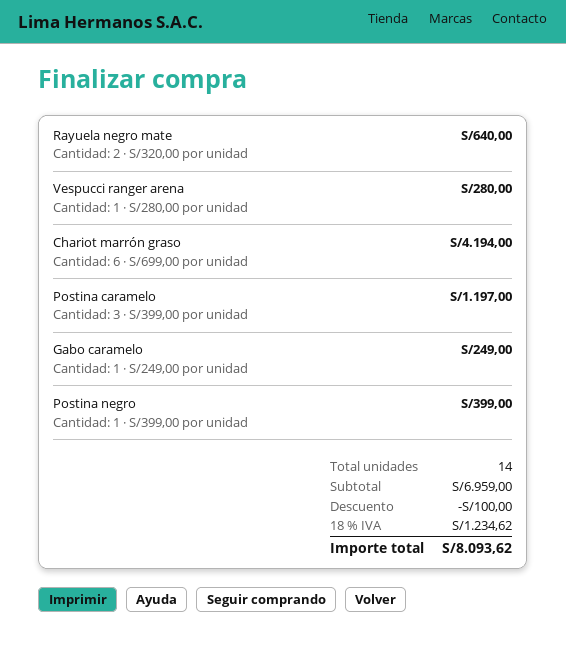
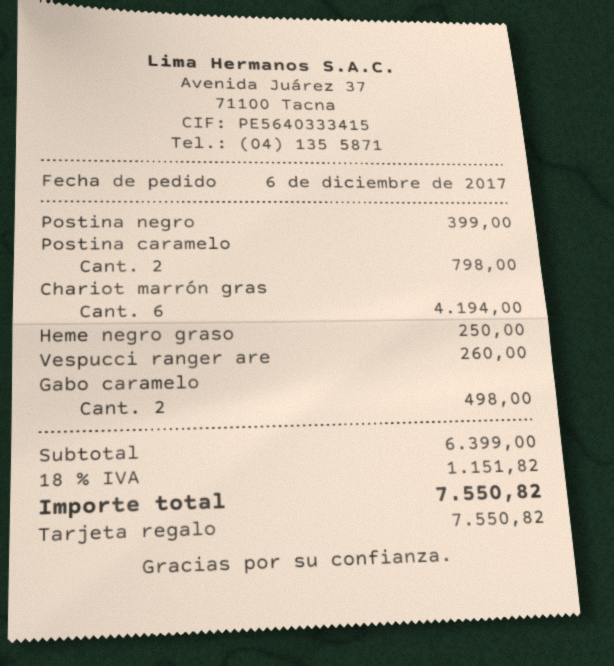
Rayuela negro mate: 2 for 640.00 -> none
Vespucci ranger arena: 1 for 280.00 -> 1 for 260.00
Postina caramelo: 3 for 1197.00 -> 2 for 798.00
Gabo caramelo: 1 for 249.00 -> 2 for 498.00
Heme negro graso: none -> 1 for 250.00
subtotal: 6959.00 -> 6399.00
discount: 100.00 -> none
tax: 18% = 1234.62 -> 18% = 1151.82
total: 8093.62 -> 7550.82

